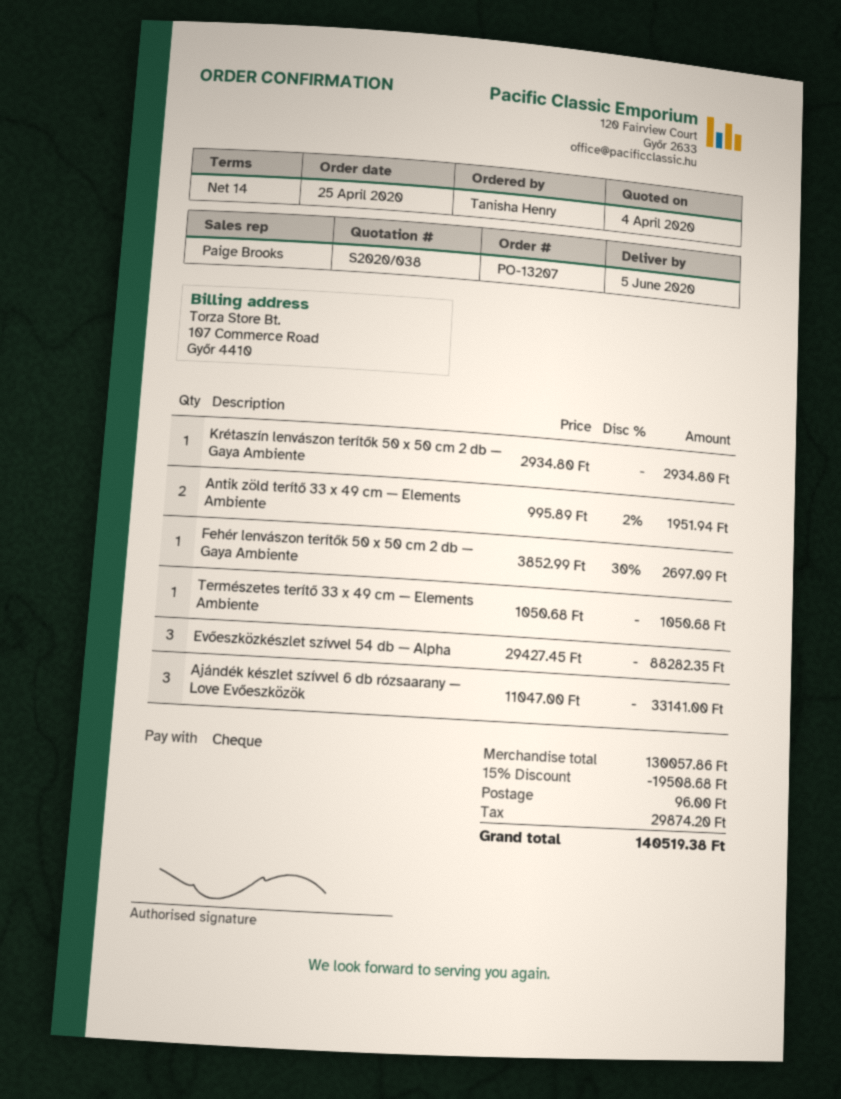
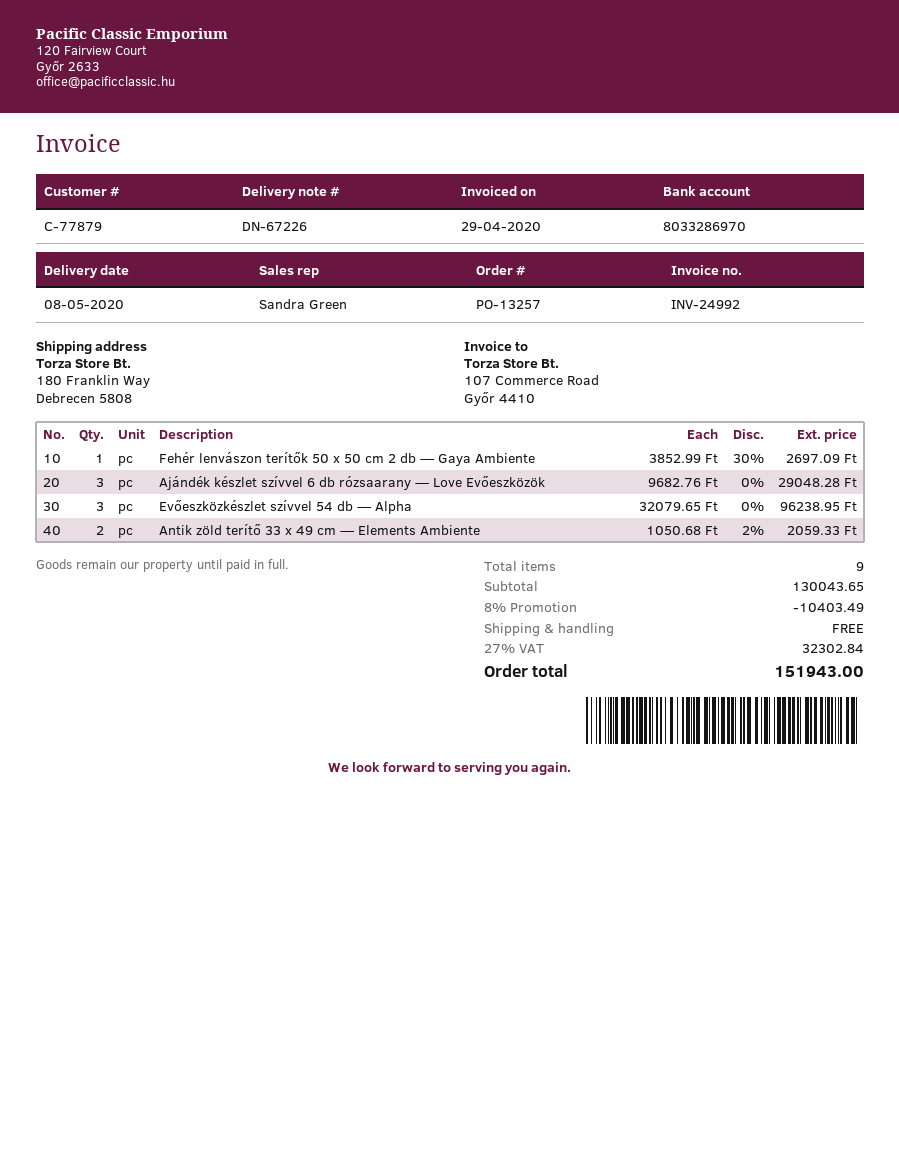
order number: PO-13207 -> PO-13257
delivery date: 2020-06-05 -> 2020-05-08
sales rep: Paige Brooks -> Sandra Green
Krétaszín lenvászon terítők 50 x 50 cm 2 db — Gaya Ambiente: 1 x 2934.80 = 2934.80 -> none
Antik zöld terítő 33 x 49 cm — Elements Ambiente: 2 x 995.89 - 2% = 1951.94 -> 2 x 1050.68 - 2% = 2059.33
Természetes terítő 33 x 49 cm — Elements Ambiente: 1 x 1050.68 = 1050.68 -> none
Evőeszközkészlet szívvel 54 db — Alpha: 3 x 29427.45 = 88282.35 -> 3 x 32079.65 = 96238.95
Ajándék készlet szívvel 6 db rózsaarany — Love Evőeszközök: 3 x 11047.00 = 33141.00 -> 3 x 9682.76 = 29048.28
subtotal: 130057.86 -> 130043.65
discount: 15% = 19508.68 -> 8% = 10403.49
shipping: 96.00 -> 0.00
tax: 29874.20 -> 32302.84
total: 140519.38 -> 151943.00

